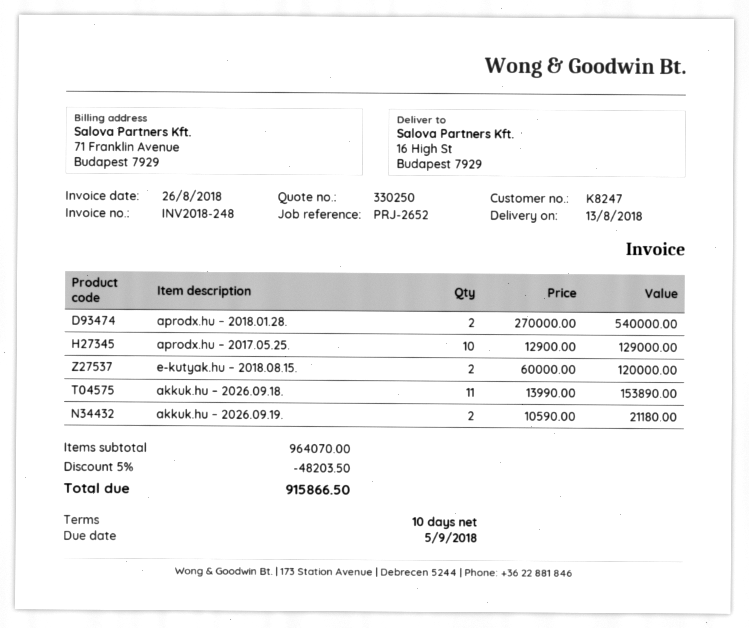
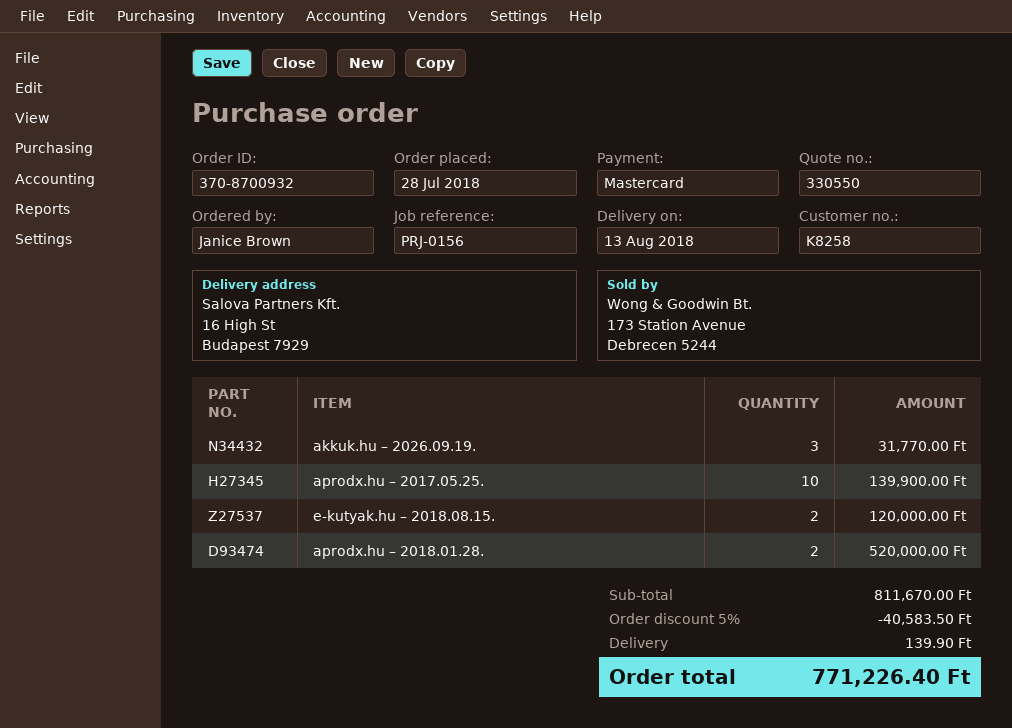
quote number: 330250 -> 330550
customer number: K8247 -> K8258
reference: PRJ-2652 -> PRJ-0156
aprodx.hu – 2018.01.28.: 2 for 540000.00 -> 2 for 520000.00
aprodx.hu – 2017.05.25.: 10 for 129000.00 -> 10 for 139900.00
akkuk.hu – 2026.09.18.: 11 for 153890.00 -> none
akkuk.hu – 2026.09.19.: 2 for 21180.00 -> 3 for 31770.00
subtotal: 964070.00 -> 811670.00
discount: 5% = 48203.50 -> 5% = 40583.50
shipping: none -> 139.90
total: 915866.50 -> 771226.40

